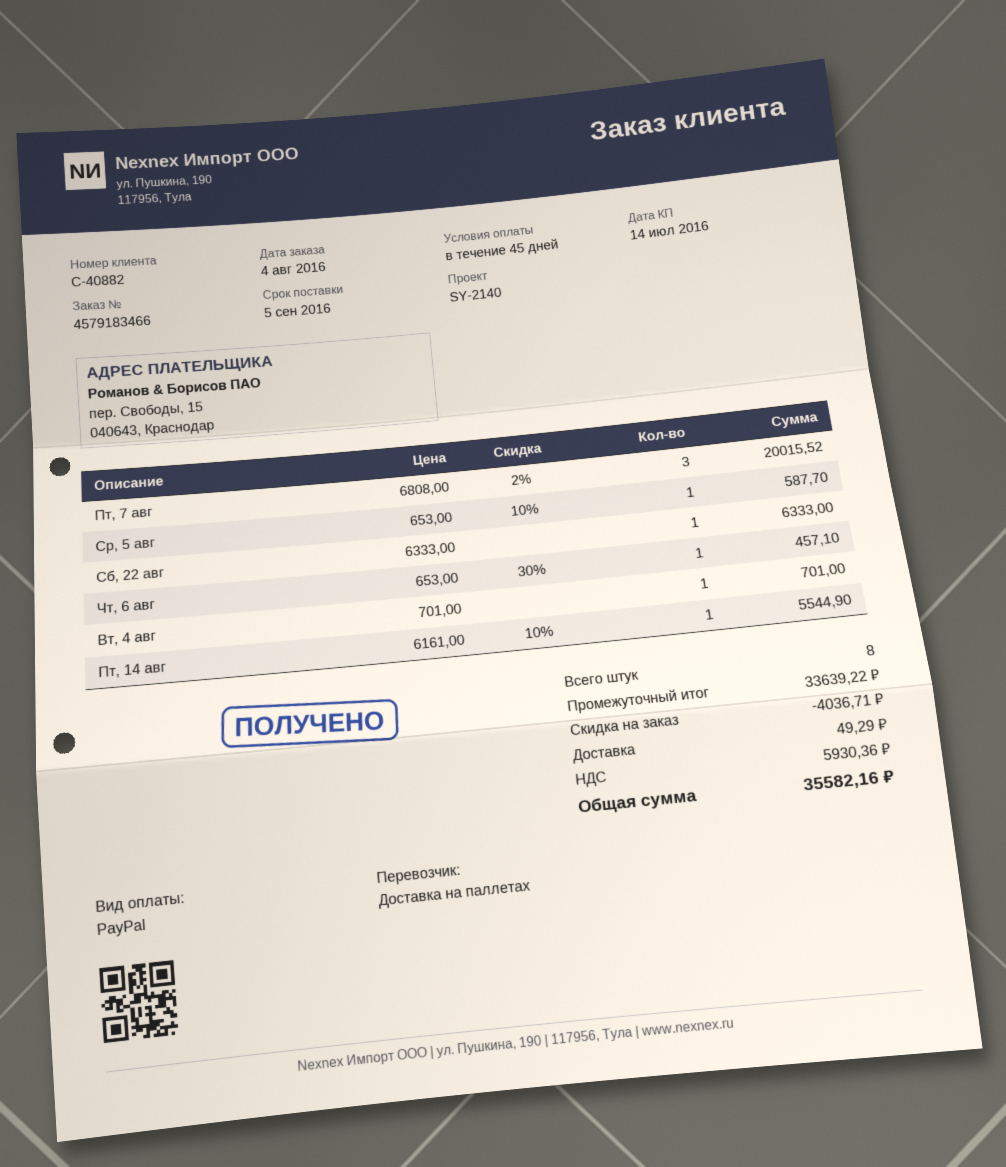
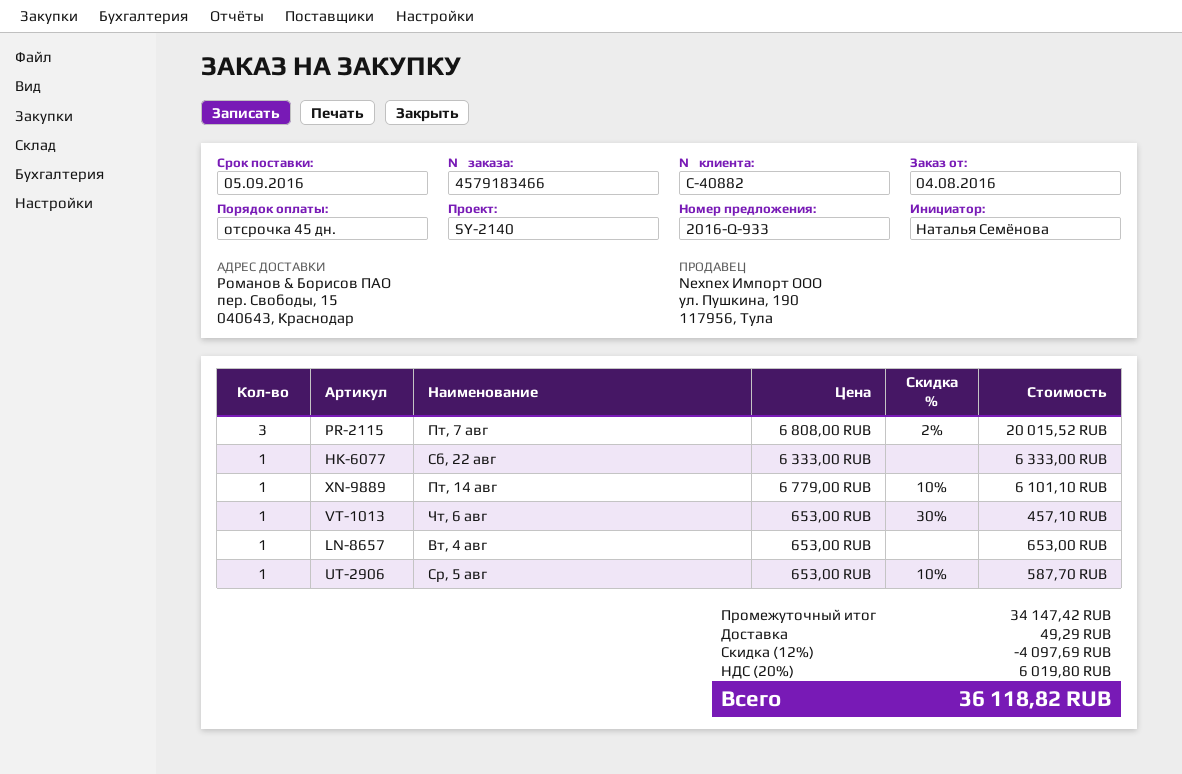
Вт, 4 авг: 1 x 701.00 = 701.00 -> 1 x 653.00 = 653.00
Пт, 14 авг: 1 x 6161.00 - 10% = 5544.90 -> 1 x 6779.00 - 10% = 6101.10
subtotal: 33639.22 -> 34147.42
discount: 4036.71 -> 4097.69
tax: 5930.36 -> 6019.80
total: 35582.16 -> 36118.82

